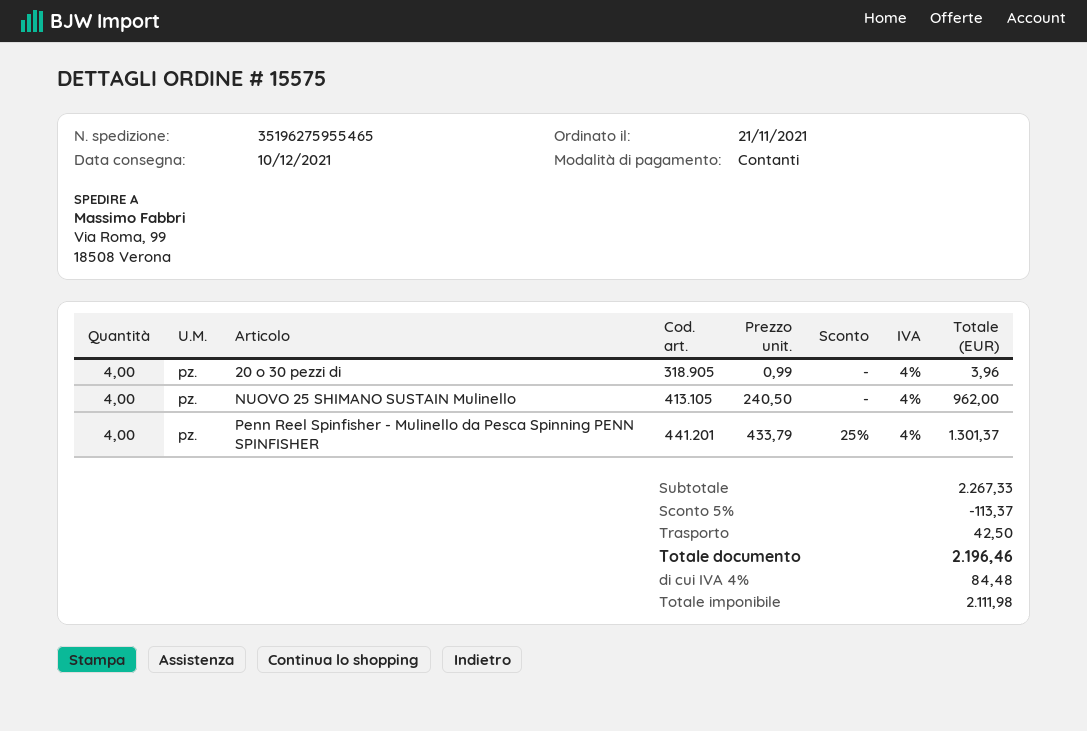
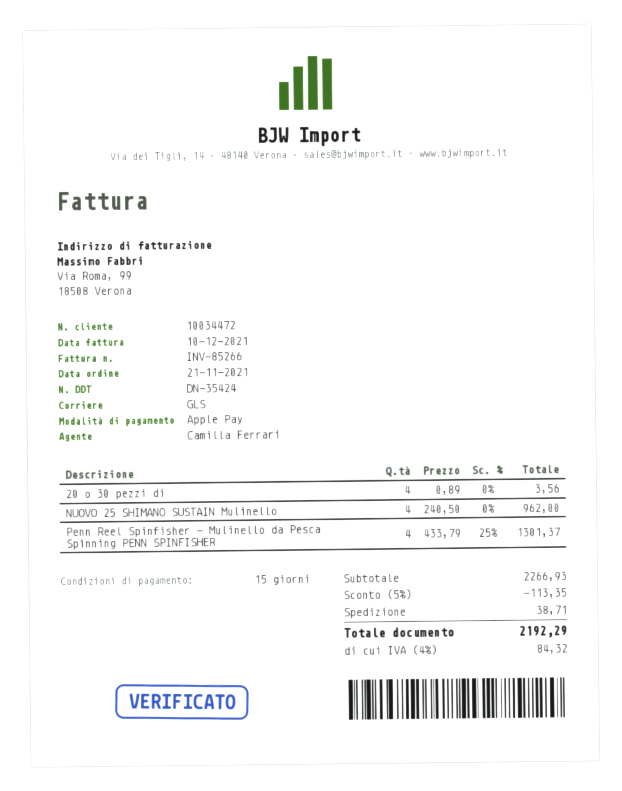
payment method: cash -> Apple Pay
20 o 30 pezzi di: 4 x 0.99 = 3.96 -> 4 x 0.89 = 3.56
subtotal: 2267.33 -> 2266.93
discount: 5% = 113.37 -> 5% = 113.35
shipping: 42.50 -> 38.71
tax: 4% = 84.48 -> 4% = 84.32
total: 2196.46 -> 2192.29

